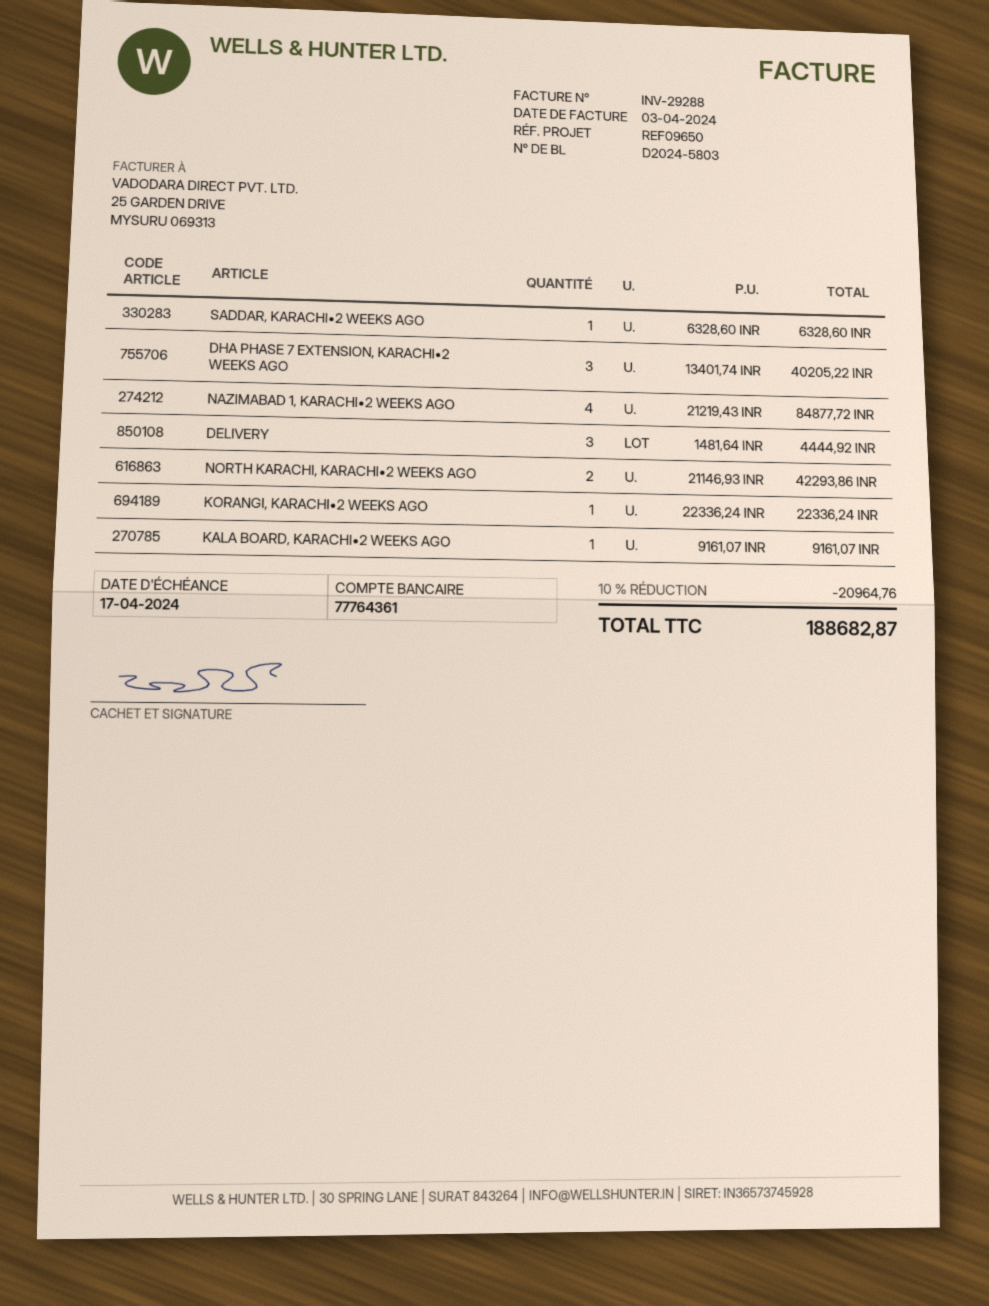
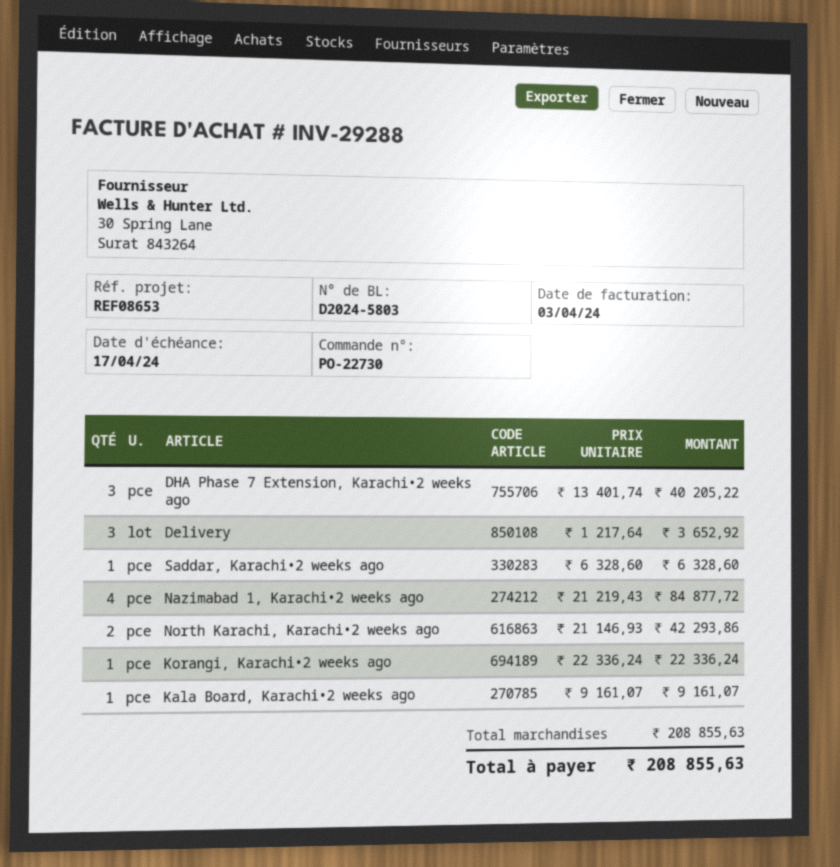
reference: REF09650 -> REF08653
DELIVERY: 3 x 1481.64 = 4444.92 -> 3 x 1217.64 = 3652.92
discount: 10% = 20964.76 -> none
total: 188682.87 -> 208855.63

